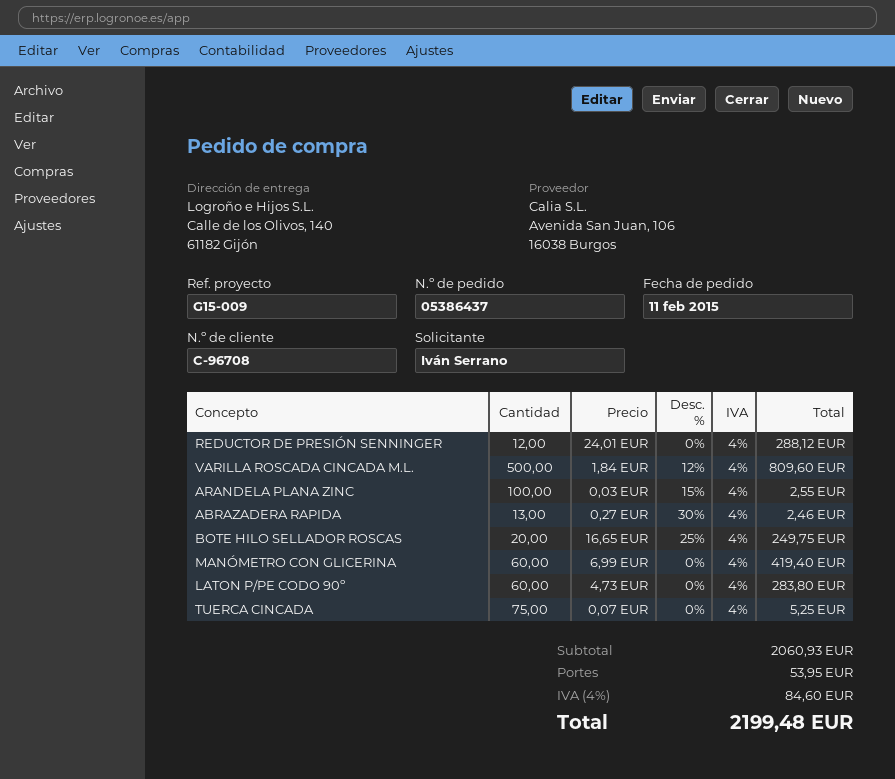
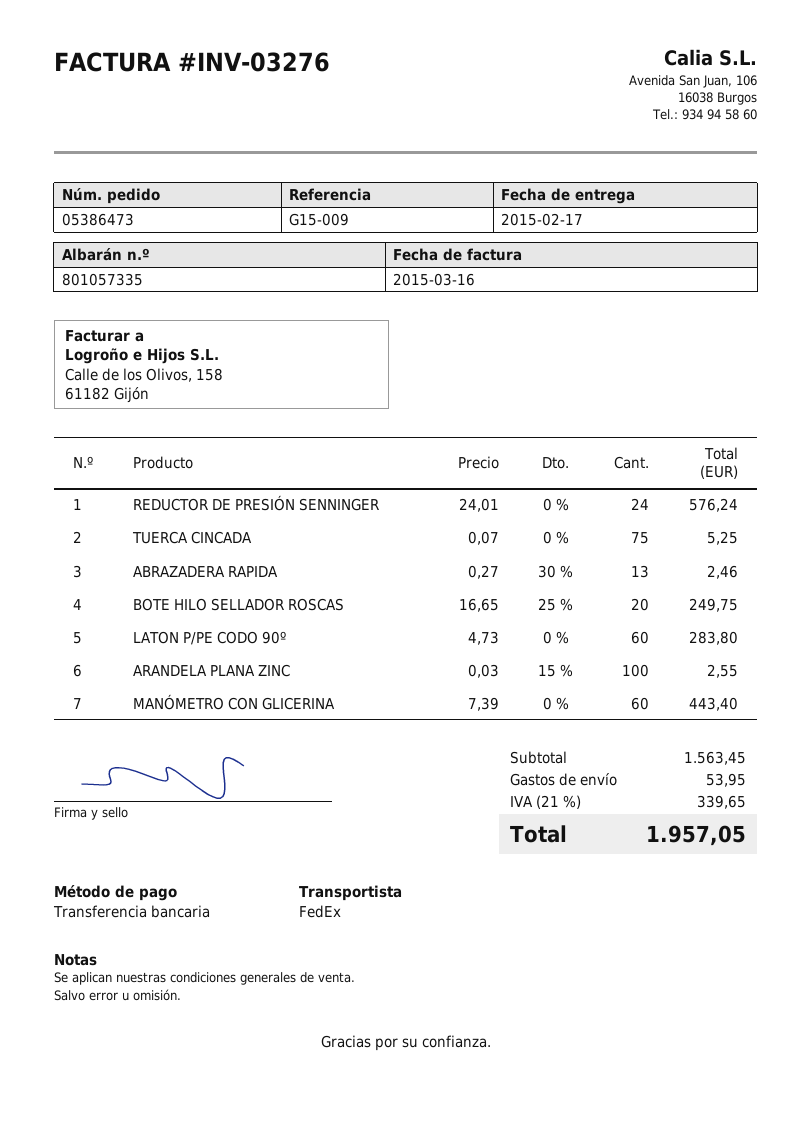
order number: 05386437 -> 05386473
REDUCTOR DE PRESIÓN SENNINGER: 12 x 24.01 = 288.12 -> 24 x 24.01 = 576.24
VARILLA ROSCADA CINCADA M.L.: 500 x 1.84 - 12% = 809.60 -> none
MANÓMETRO CON GLICERINA: 60 x 6.99 = 419.40 -> 60 x 7.39 = 443.40
subtotal: 2060.93 -> 1563.45
tax: 4% = 84.60 -> 21% = 339.65
total: 2199.48 -> 1957.05

